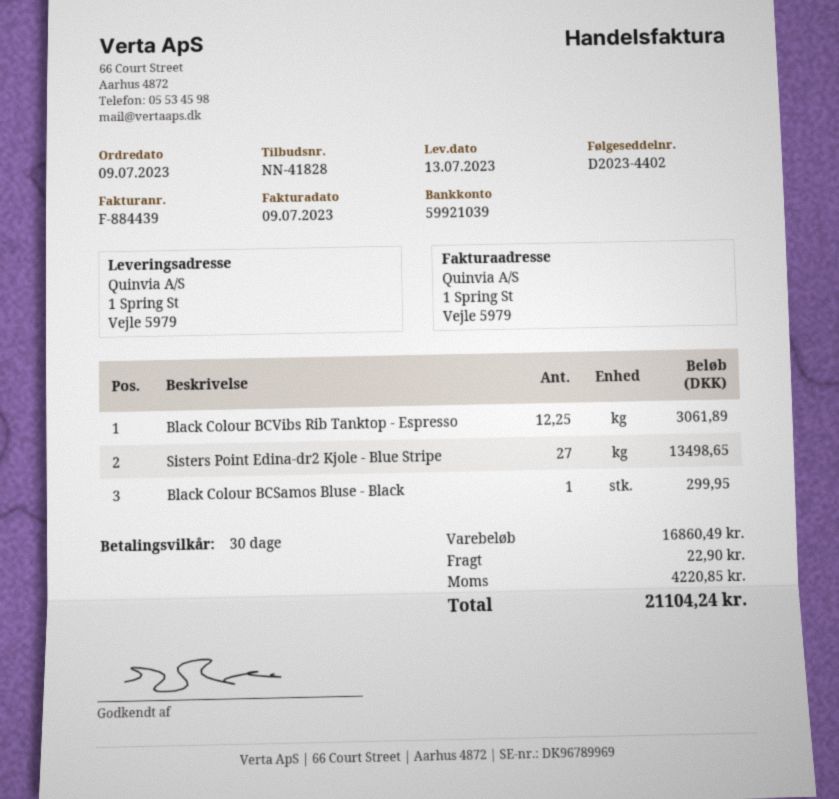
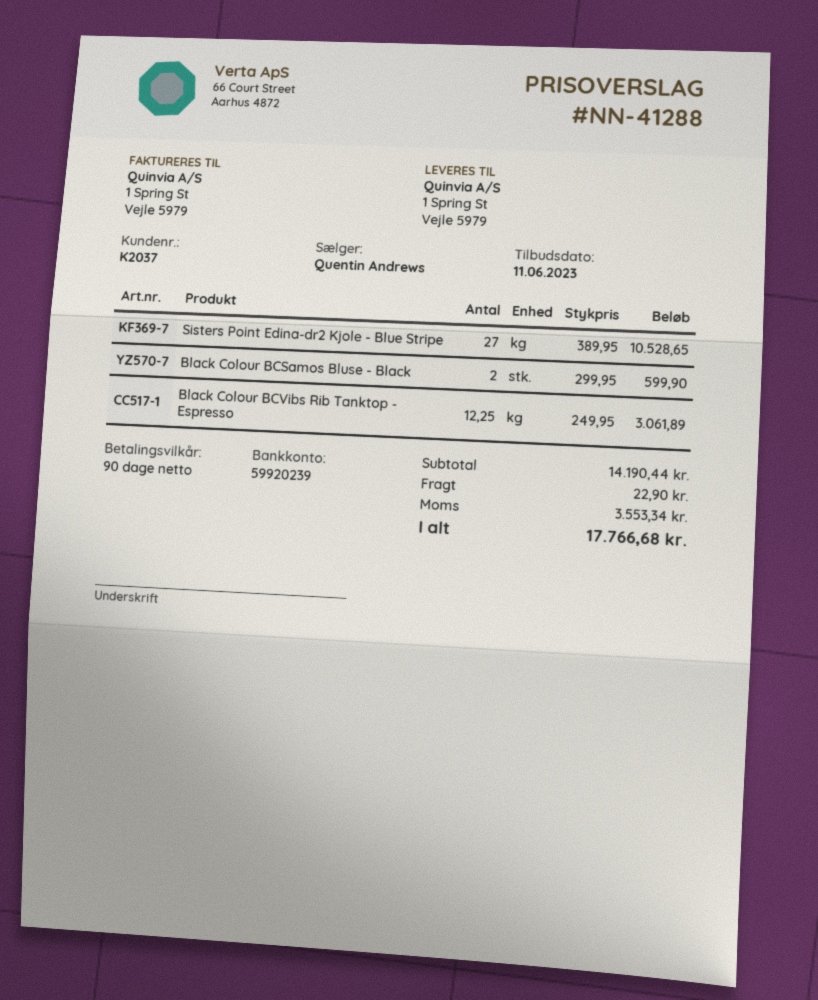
quote number: NN-41828 -> NN-41288
payment terms: 30 days -> 90 days
bank account: 59921039 -> 59920239
Sisters Point Edina-dr2 Kjole - Blue Stripe: 27 for 13498.65 -> 27 for 10528.65
Black Colour BCSamos Bluse - Black: 1 for 299.95 -> 2 for 599.90
subtotal: 16860.49 -> 14190.44
tax: 4220.85 -> 3553.34
total: 21104.24 -> 17766.68

